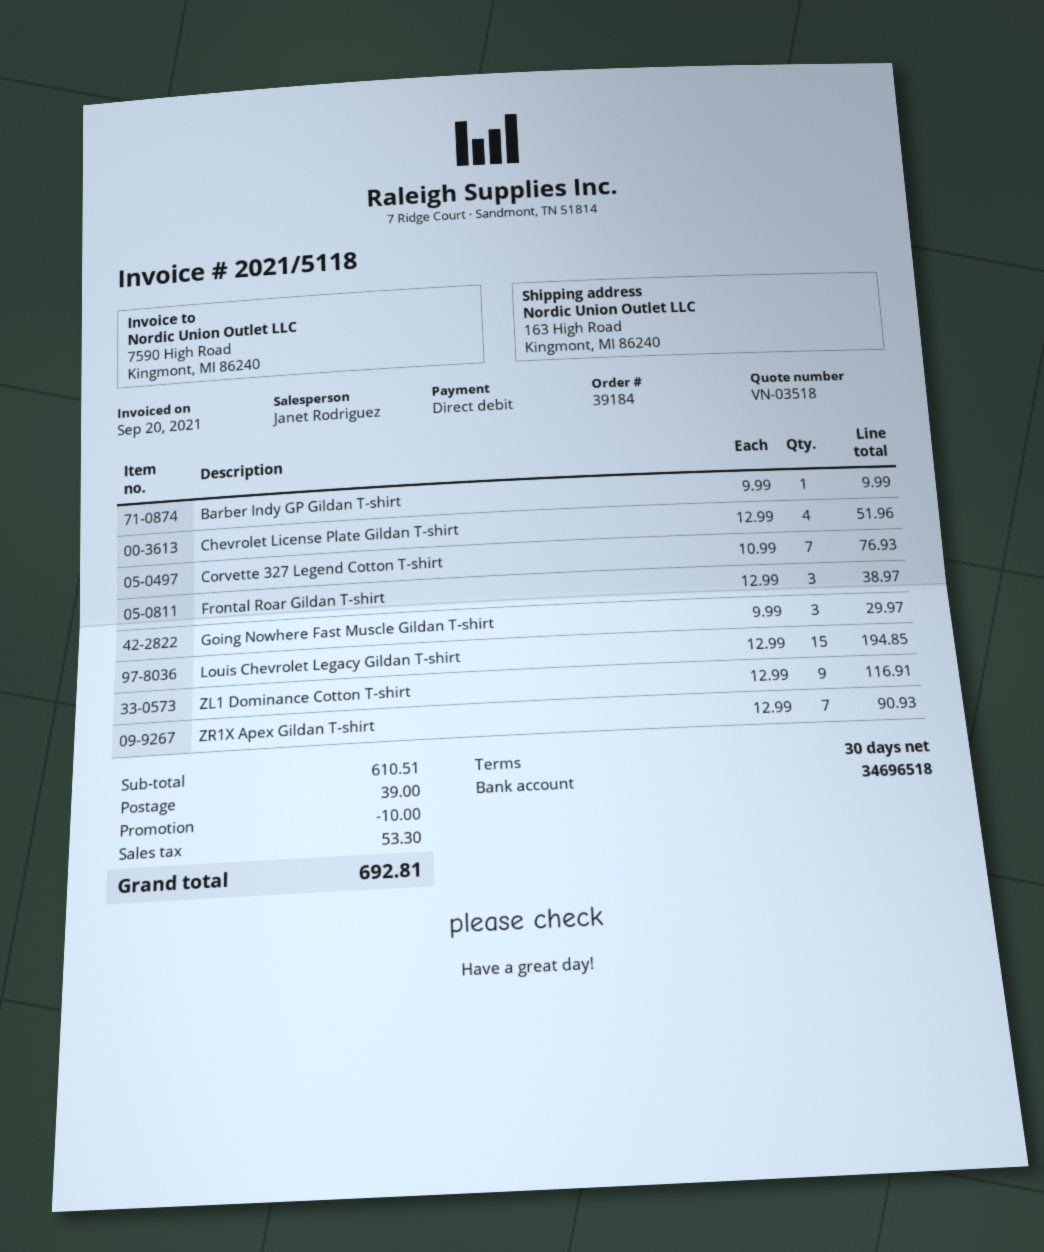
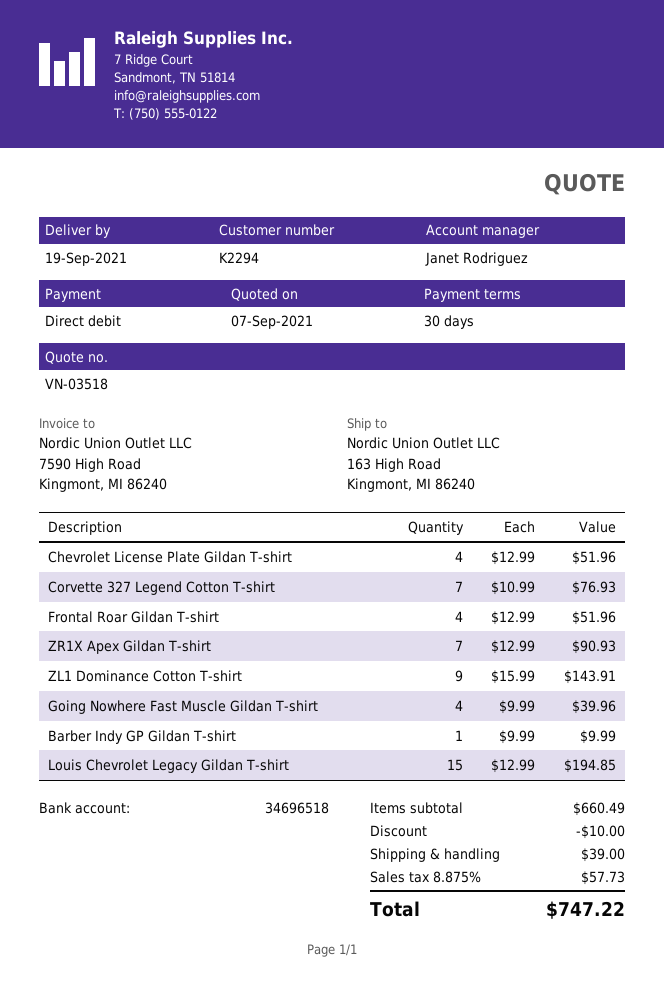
Frontal Roar Gildan T-shirt: 3 x 12.99 = 38.97 -> 4 x 12.99 = 51.96
Going Nowhere Fast Muscle Gildan T-shirt: 3 x 9.99 = 29.97 -> 4 x 9.99 = 39.96
ZL1 Dominance Cotton T-shirt: 9 x 12.99 = 116.91 -> 9 x 15.99 = 143.91
subtotal: 610.51 -> 660.49
tax: 53.30 -> 57.73
total: 692.81 -> 747.22

